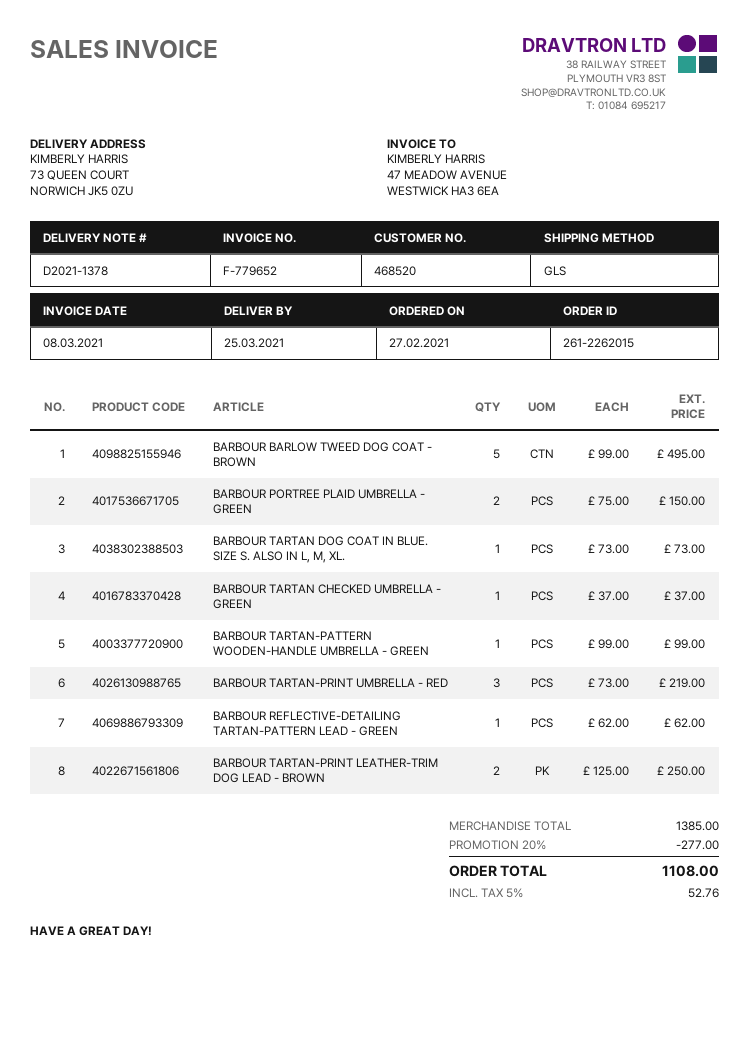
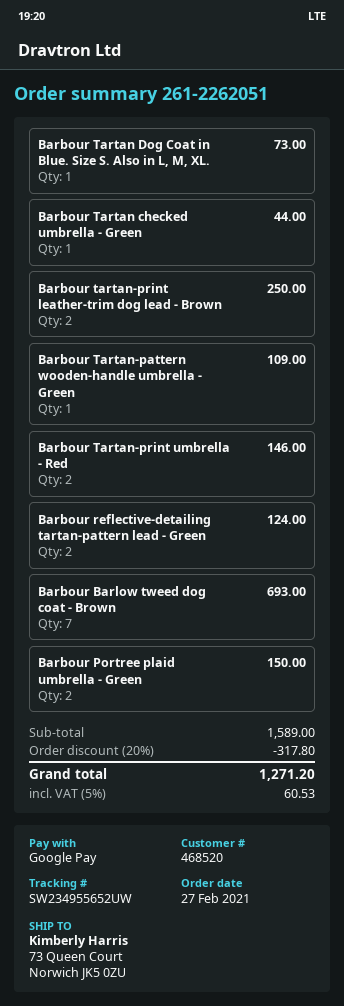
order number: 261-2262015 -> 261-2262051
BARBOUR BARLOW TWEED DOG COAT - BROWN: 5 for 495.00 -> 7 for 693.00
BARBOUR TARTAN CHECKED UMBRELLA - GREEN: 1 for 37.00 -> 1 for 44.00
BARBOUR TARTAN-PATTERN WOODEN-HANDLE UMBRELLA - GREEN: 1 for 99.00 -> 1 for 109.00
BARBOUR TARTAN-PRINT UMBRELLA - RED: 3 for 219.00 -> 2 for 146.00
BARBOUR REFLECTIVE-DETAILING TARTAN-PATTERN LEAD - GREEN: 1 for 62.00 -> 2 for 124.00
subtotal: 1385.00 -> 1589.00
discount: 20% = 277.00 -> 20% = 317.80
tax: 5% = 52.76 -> 5% = 60.53
total: 1108.00 -> 1271.20

